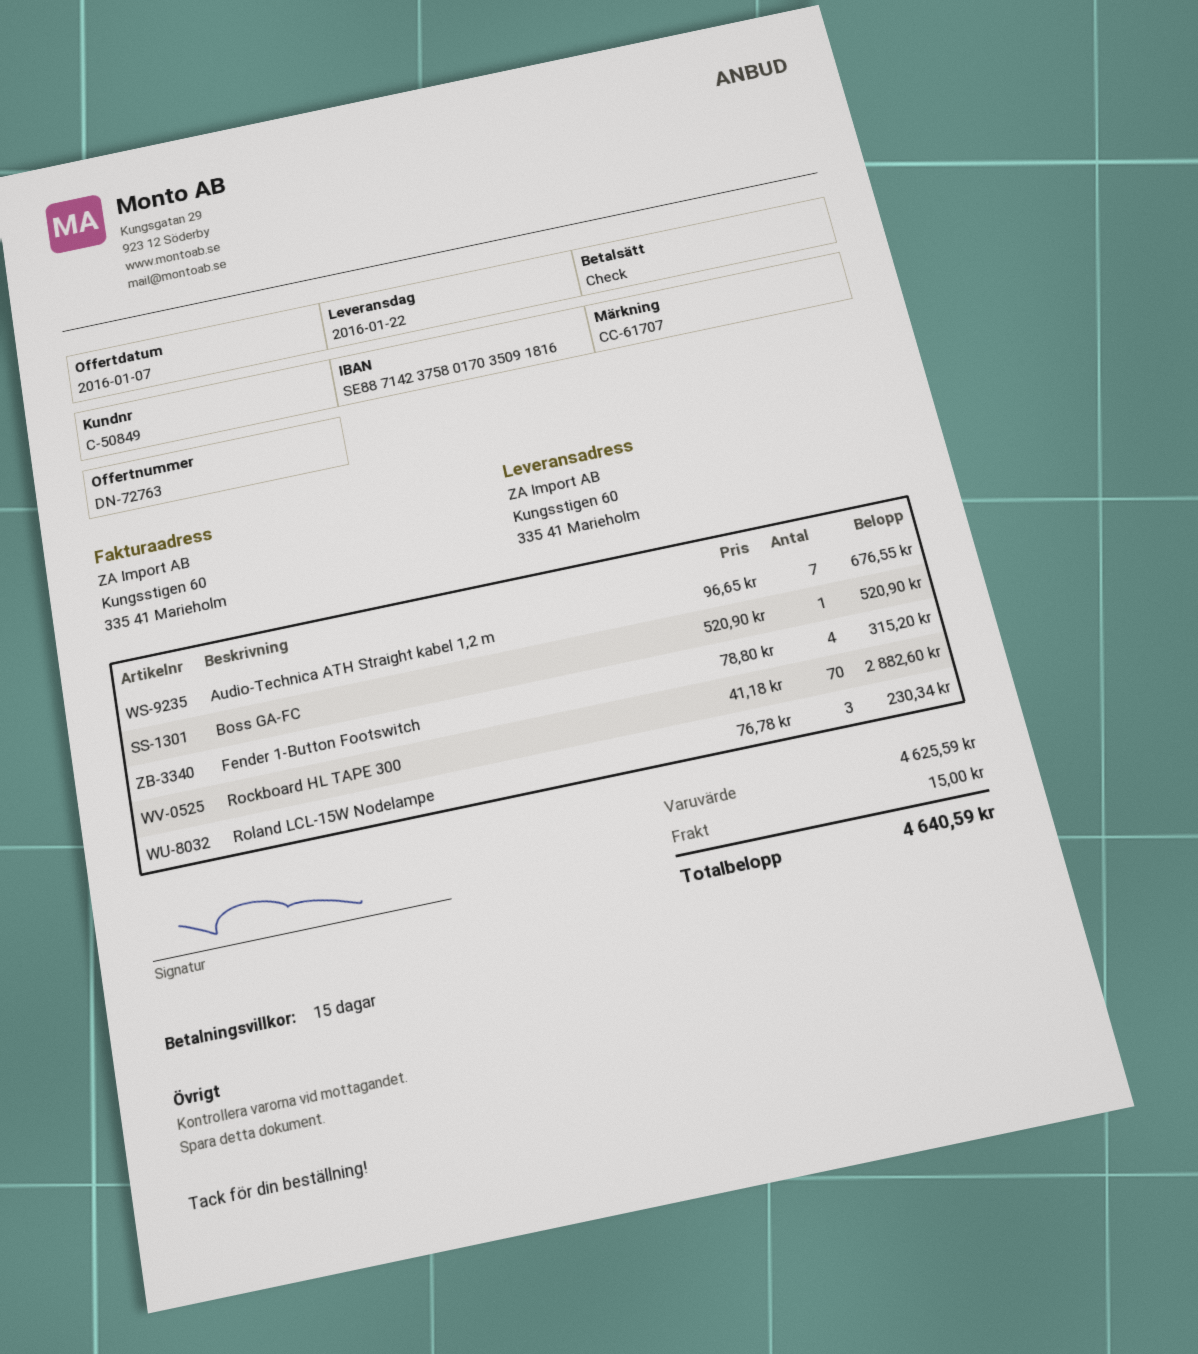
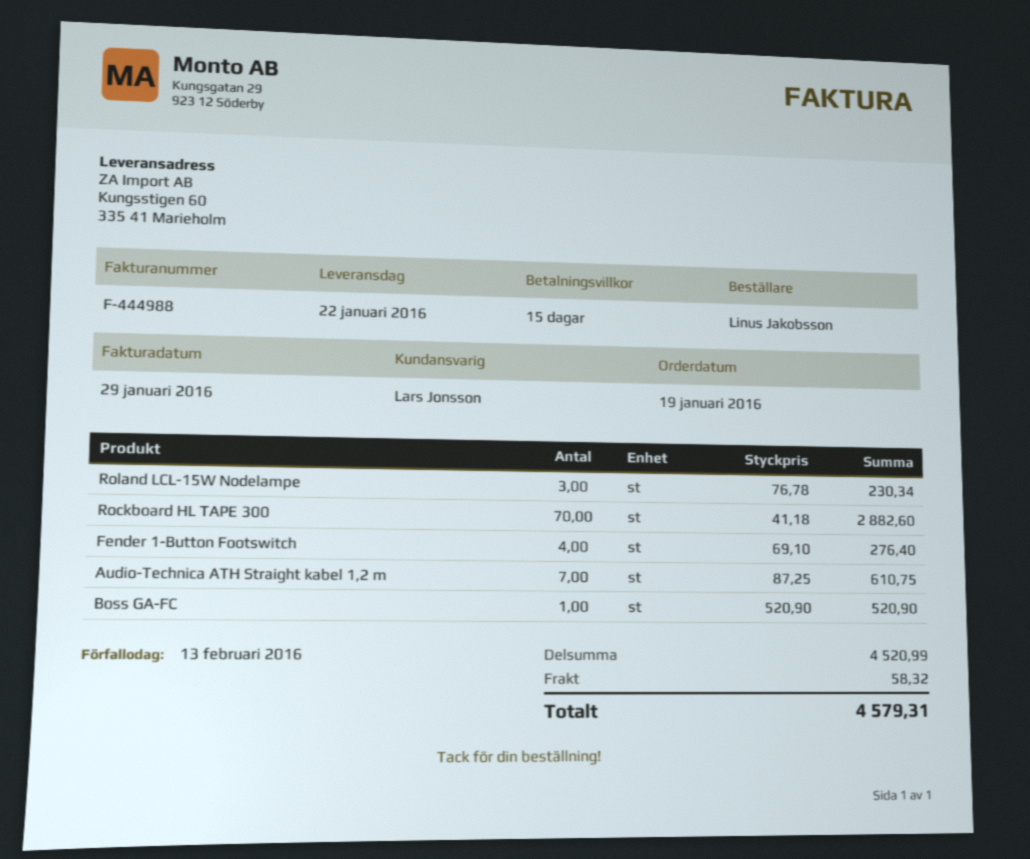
Audio-Technica ATH Straight kabel 1,2 m: 7 x 96.65 = 676.55 -> 7 x 87.25 = 610.75
Fender 1-Button Footswitch: 4 x 78.80 = 315.20 -> 4 x 69.10 = 276.40
subtotal: 4625.59 -> 4520.99
shipping: 15.00 -> 58.32
total: 4640.59 -> 4579.31

